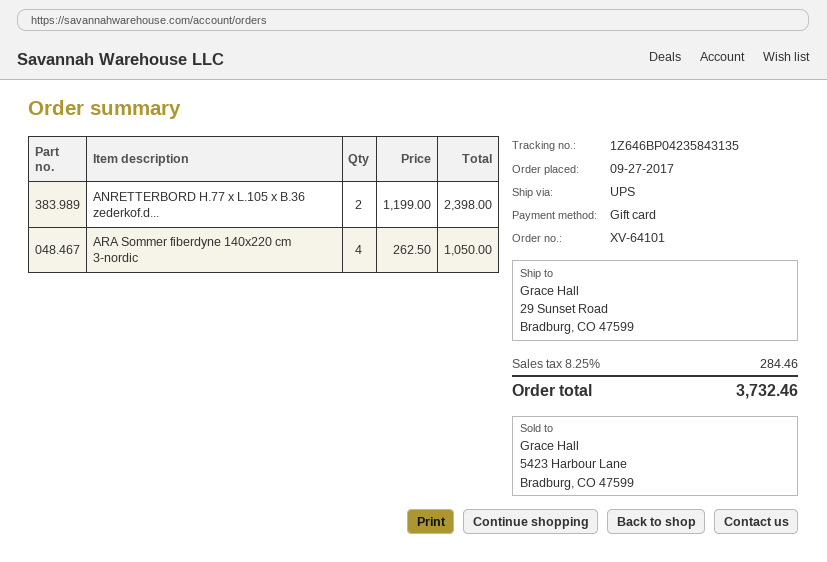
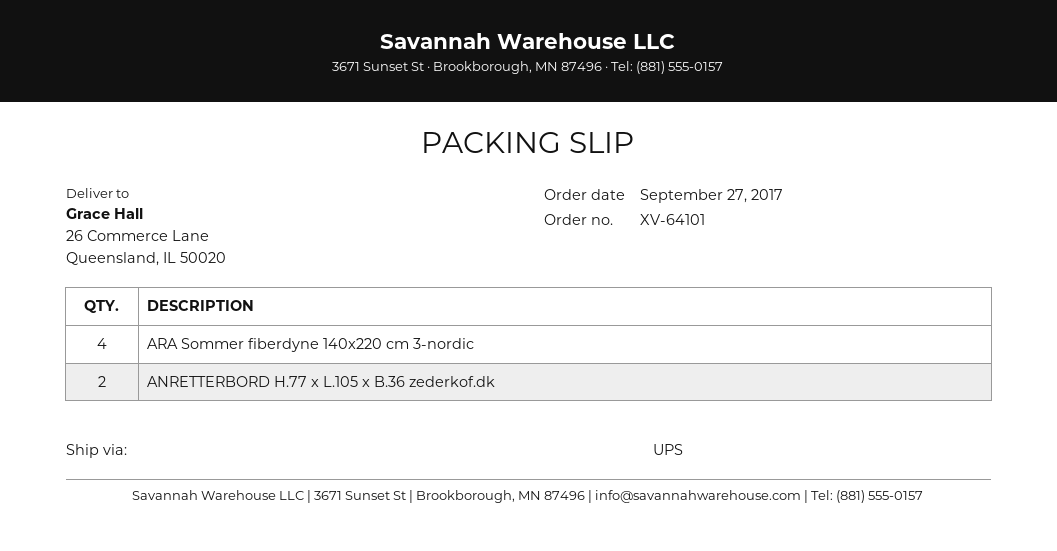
ship to: 29 Sunset Road, Bradburg, CO 47599 -> 26 Commerce Lane, Queensland, IL 50020

